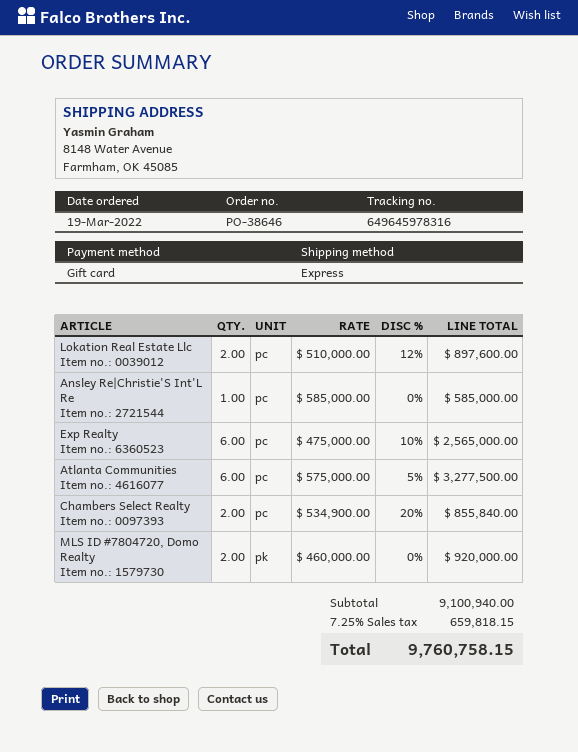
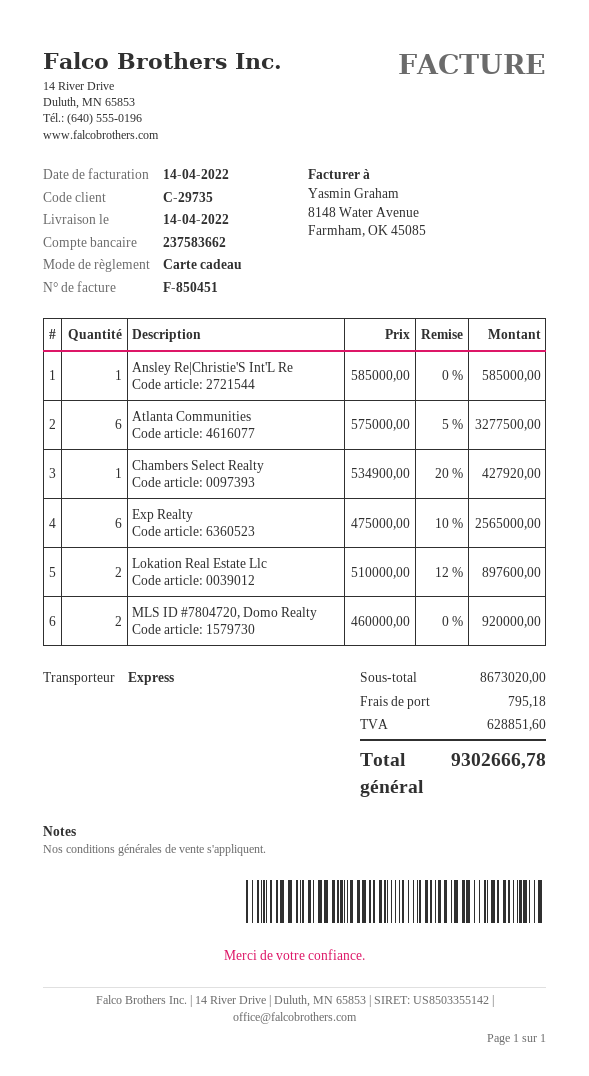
Chambers Select Realty: 2 x 534900.00 - 20% = 855840.00 -> 1 x 534900.00 - 20% = 427920.00
subtotal: 9100940.00 -> 8673020.00
shipping: none -> 795.18
tax: 659818.15 -> 628851.60
total: 9760758.15 -> 9302666.78

